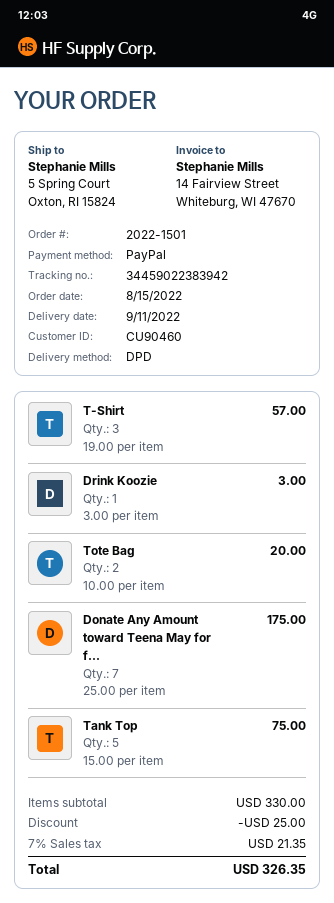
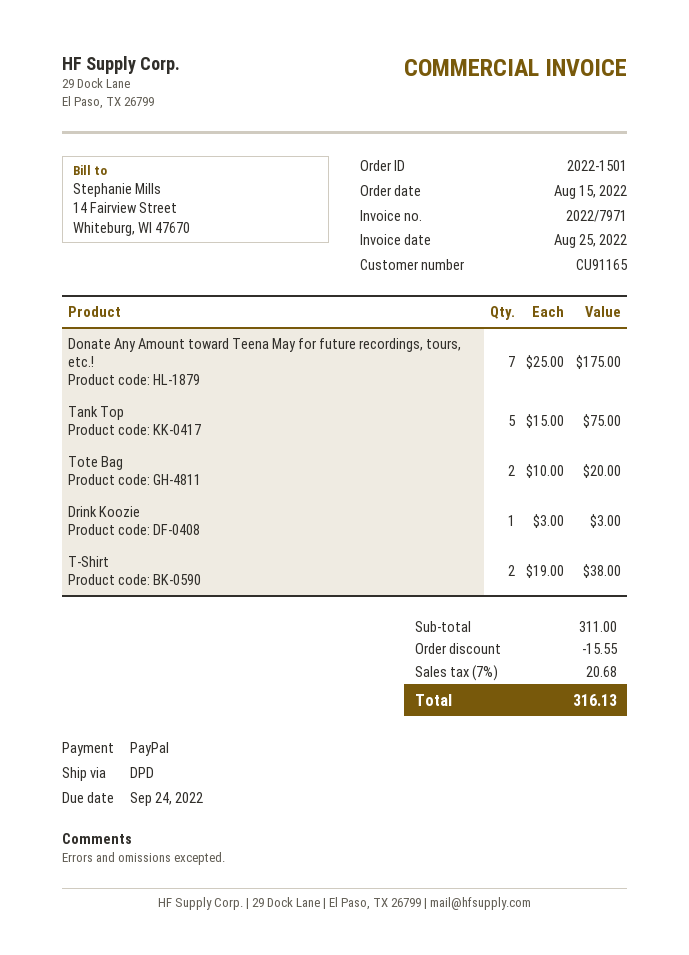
customer number: CU90460 -> CU91165
T-Shirt: 3 x 19.00 = 57.00 -> 2 x 19.00 = 38.00
subtotal: 330.00 -> 311.00
discount: 25.00 -> 15.55
tax: 7% = 21.35 -> 7% = 20.68
total: 326.35 -> 316.13

